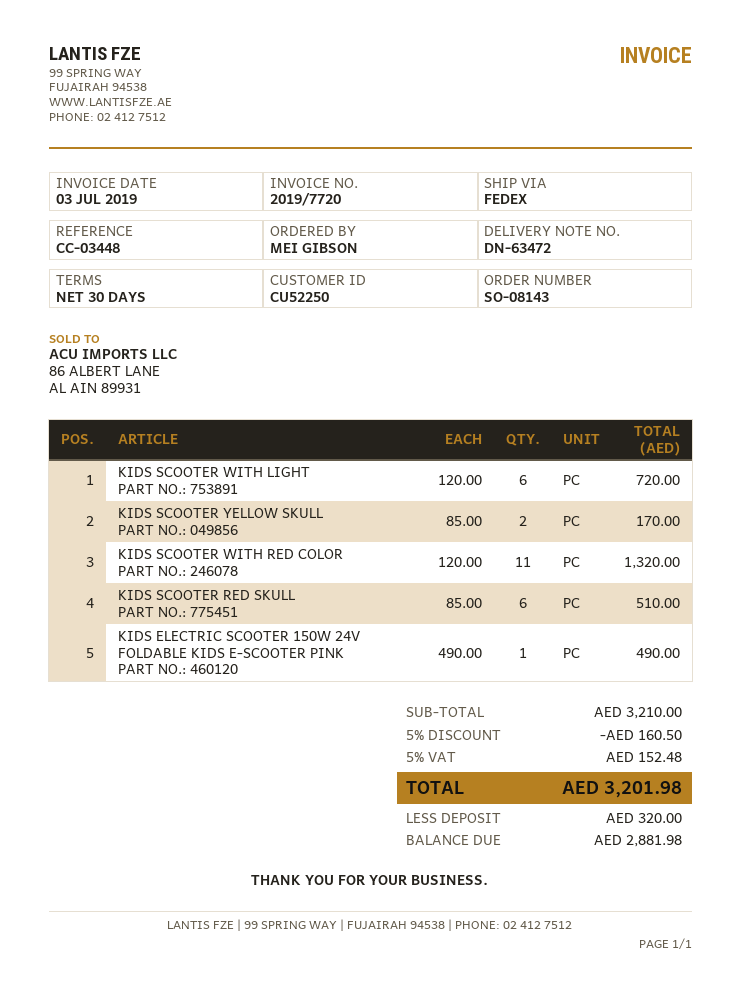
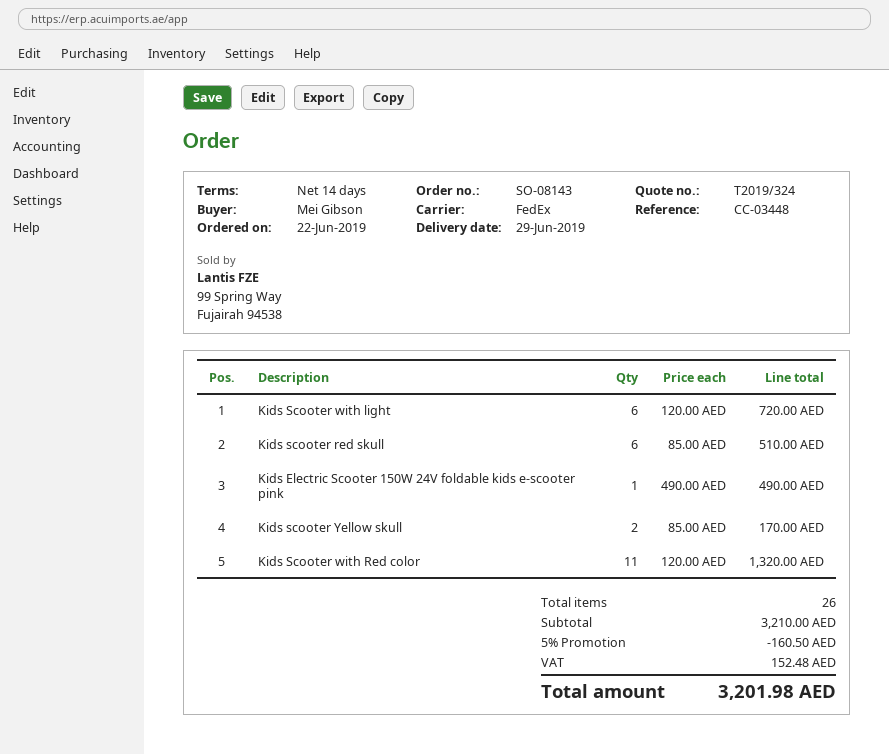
payment terms: 30 days -> 14 days

